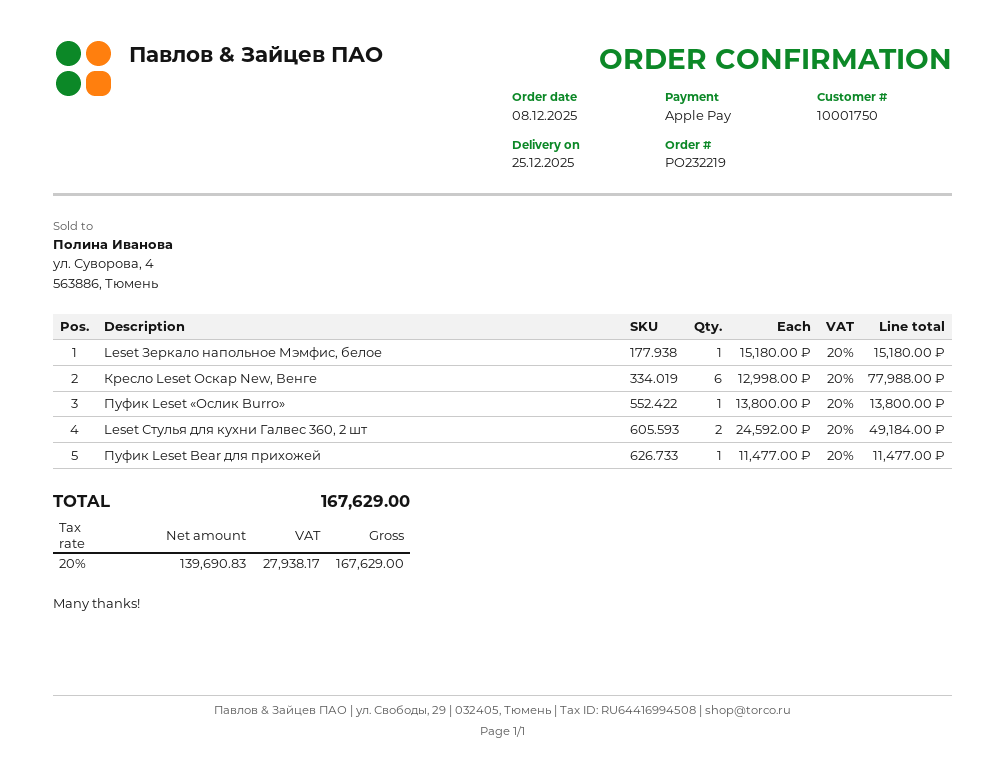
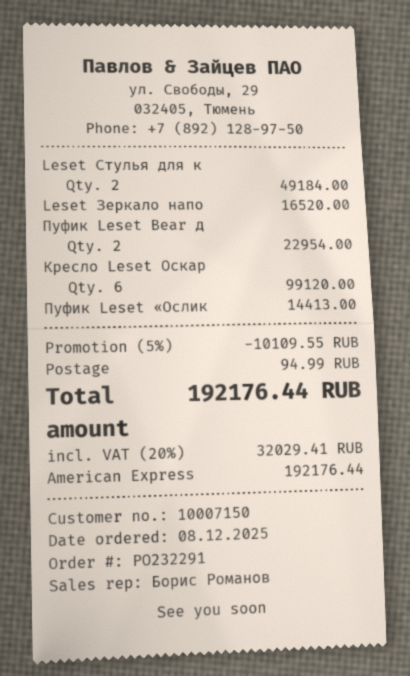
order number: PO232219 -> PO232291
customer number: 10001750 -> 10007150
payment method: Apple Pay -> American Express
Leset Зеркало напольное Мэмфис, белое: 1 for 15180.00 -> 1 for 16520.00
Кресло Leset Оскар New, Венге: 6 for 77988.00 -> 6 for 99120.00
Пуфик Leset «Ослик Burro»: 1 for 13800.00 -> 1 for 14413.00
Пуфик Leset Bear для прихожей: 1 for 11477.00 -> 2 for 22954.00
discount: none -> 5% = 10109.55
shipping: none -> 94.99
tax: 20% = 27938.17 -> 20% = 32029.41
total: 167629.00 -> 192176.44

